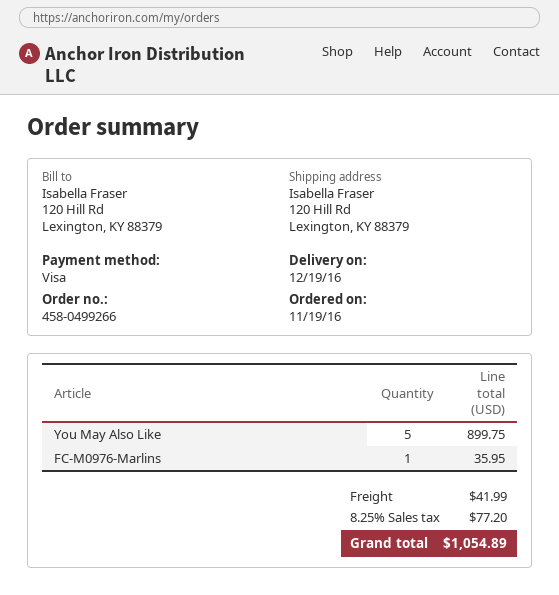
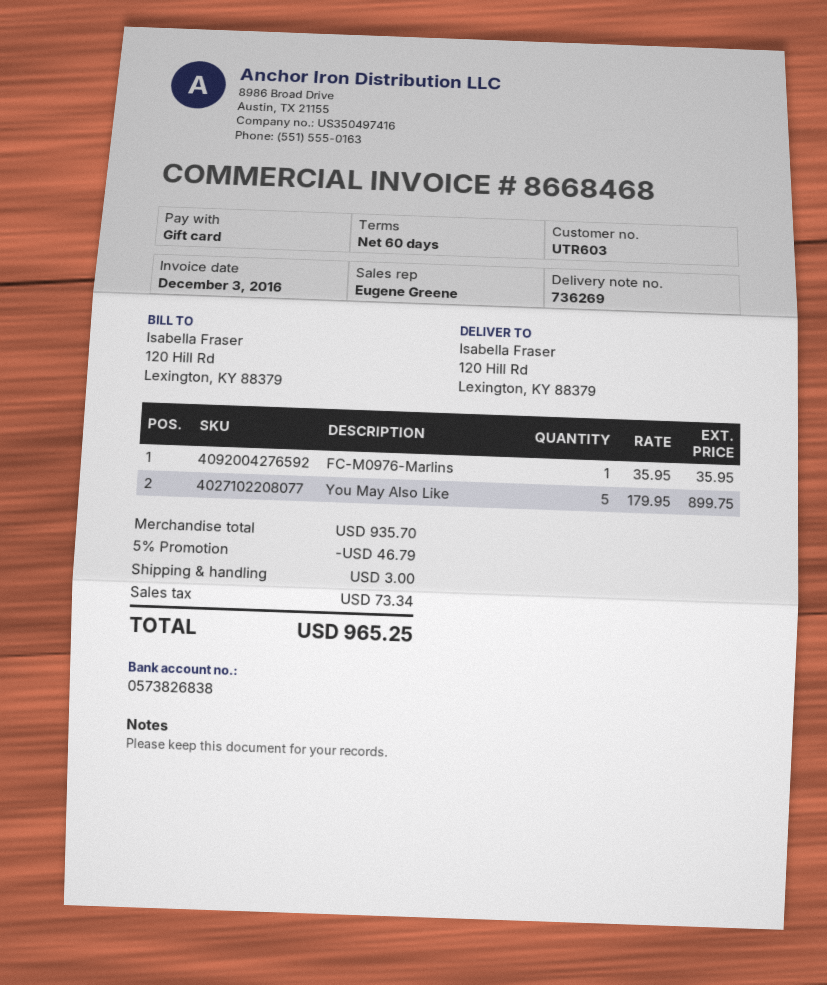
payment method: Visa -> gift card
discount: none -> 5% = 46.79
shipping: 41.99 -> 3.00
tax: 77.20 -> 73.34
total: 1054.89 -> 965.25

